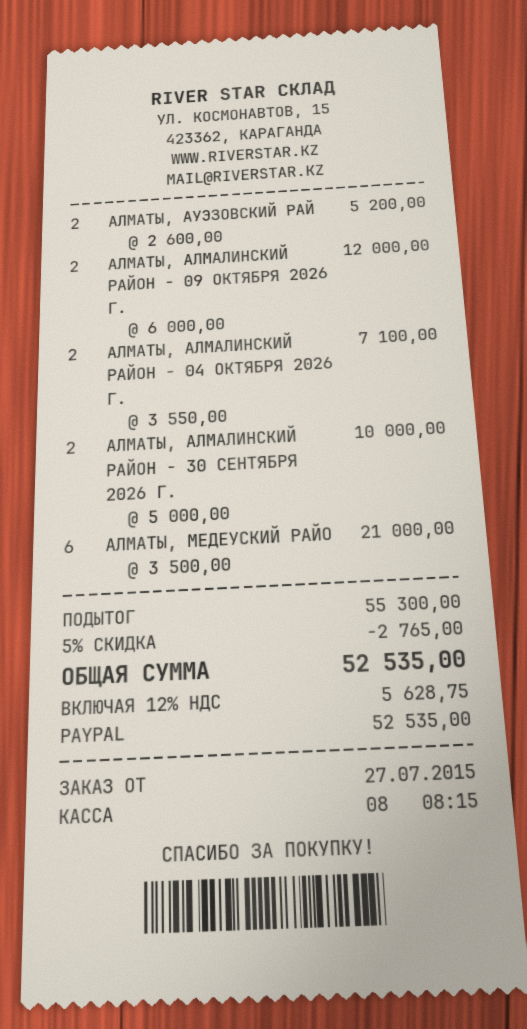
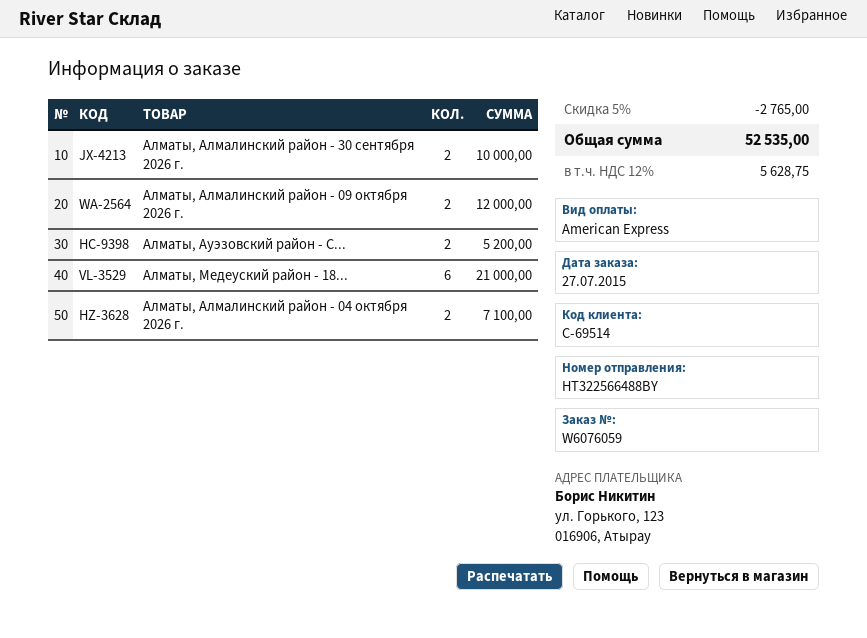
payment method: PayPal -> American Express

